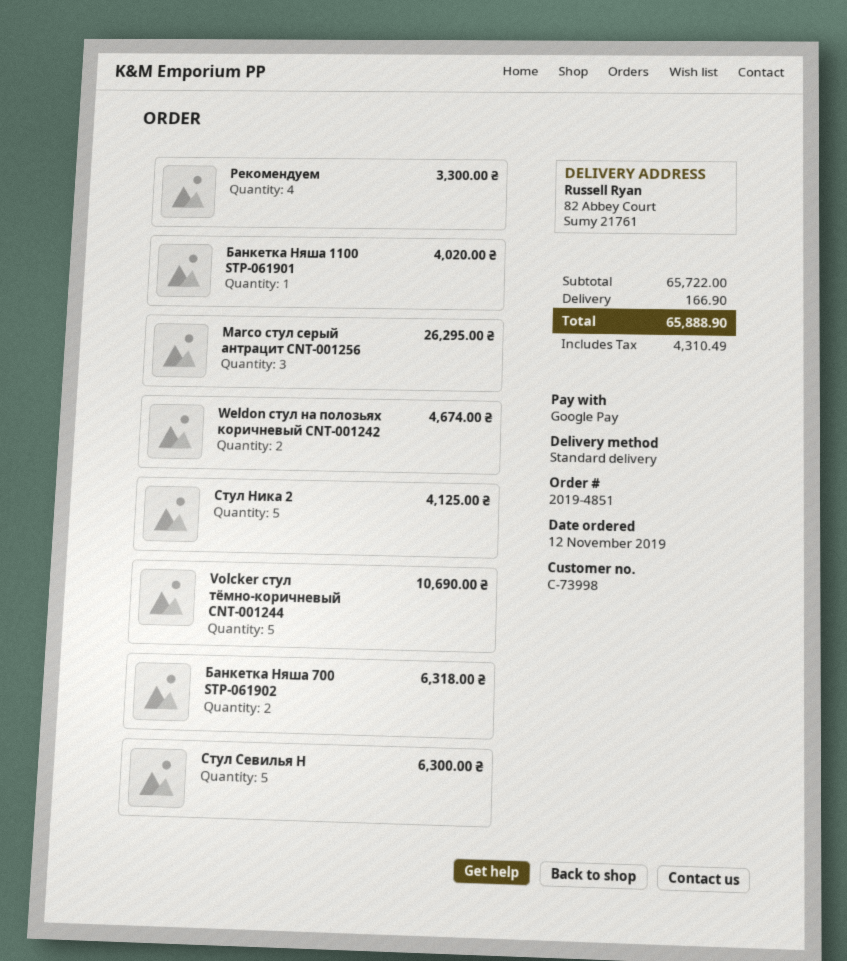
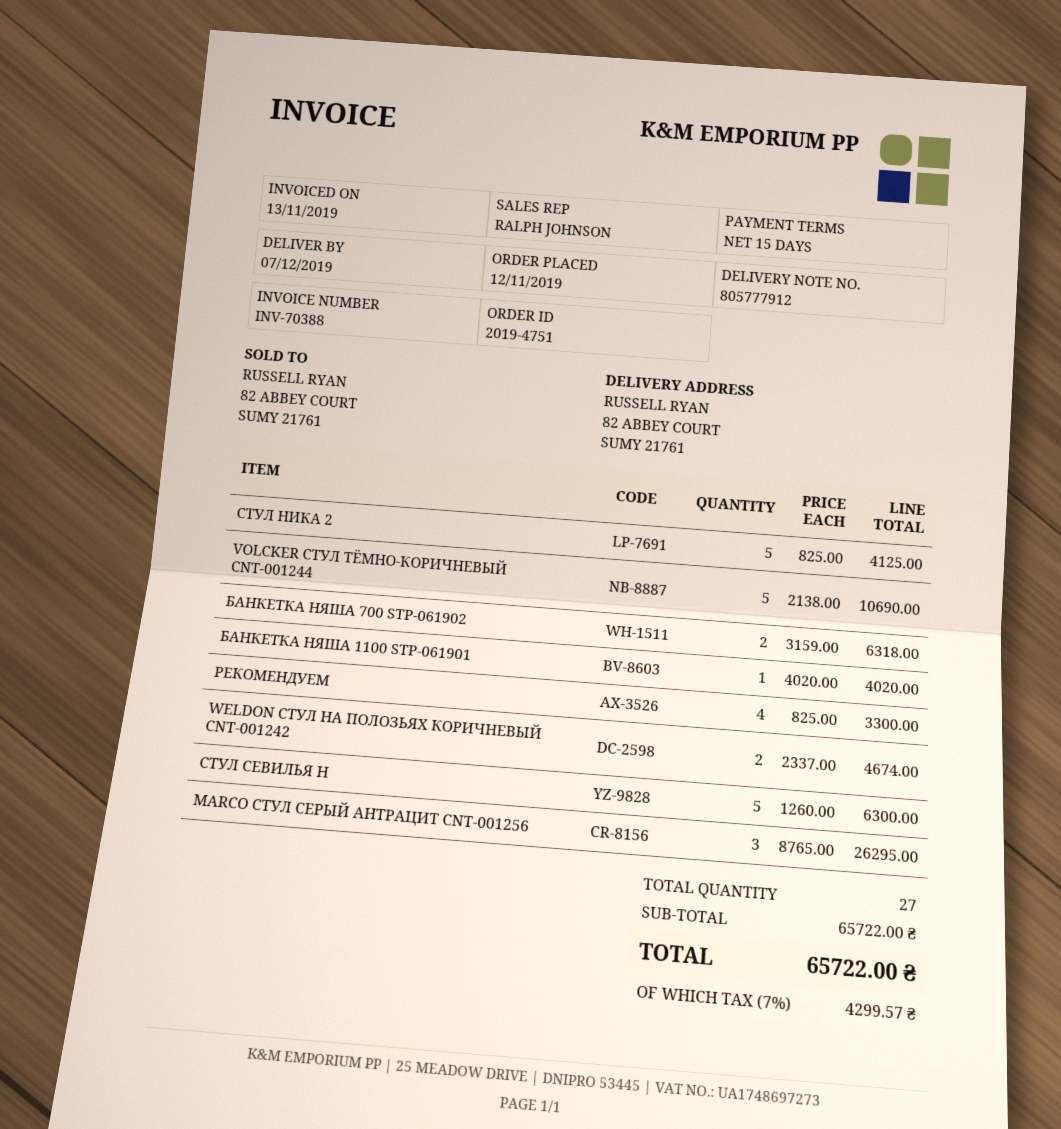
order number: 2019-4851 -> 2019-4751
shipping: 166.90 -> none
tax: 4310.49 -> 4299.57
total: 65888.90 -> 65722.00

